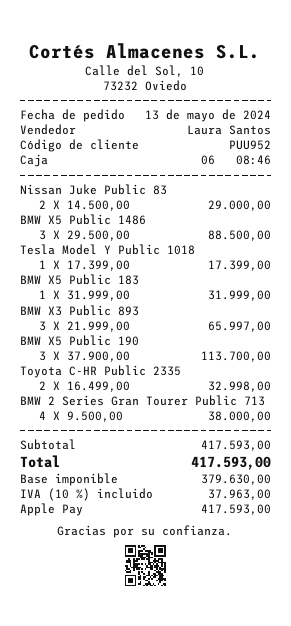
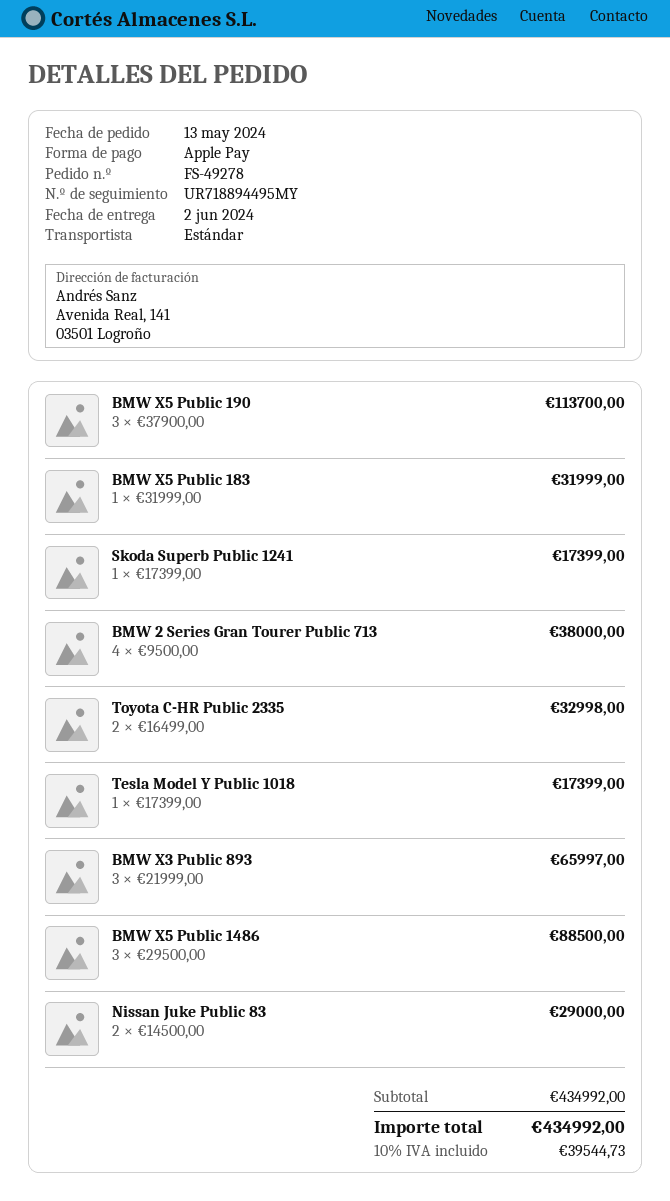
Skoda Superb Public 1241: none -> 1 x 17399.00 = 17399.00
subtotal: 417593.00 -> 434992.00
tax: 10% = 37963.00 -> 10% = 39544.73
total: 417593.00 -> 434992.00

